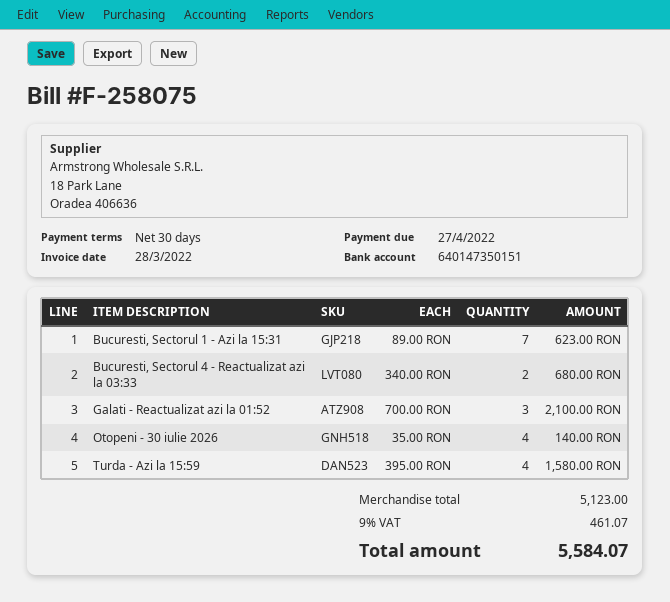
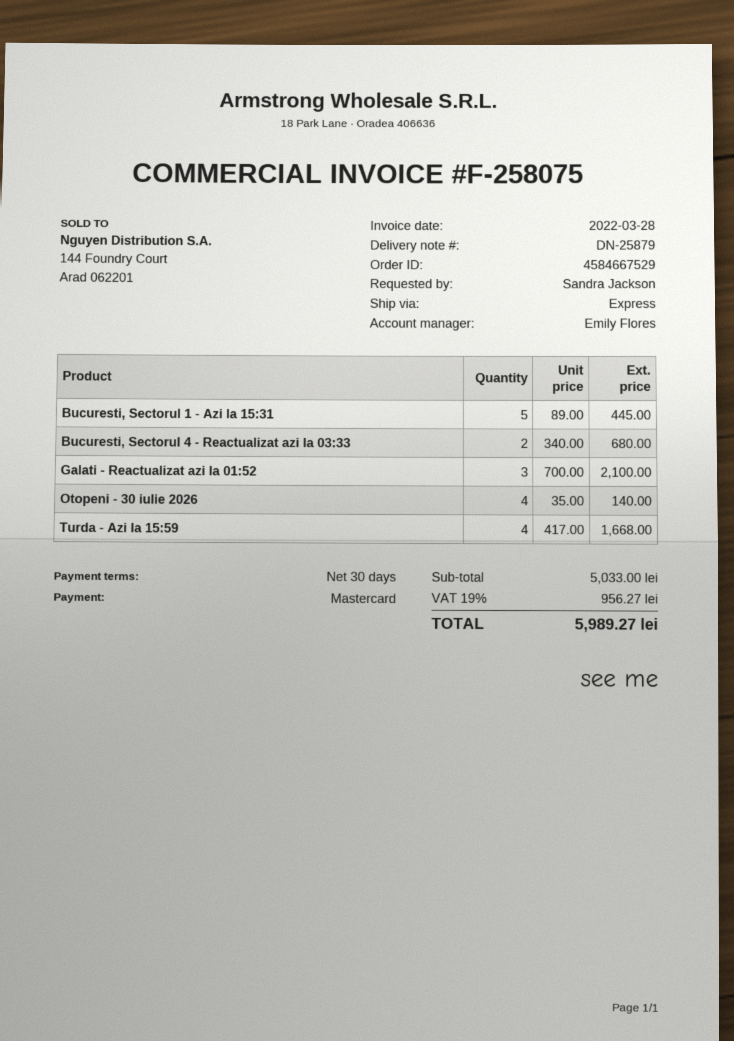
Bucuresti, Sectorul 1 - Azi la 15:31: 7 x 89.00 = 623.00 -> 5 x 89.00 = 445.00
Turda - Azi la 15:59: 4 x 395.00 = 1580.00 -> 4 x 417.00 = 1668.00
subtotal: 5123.00 -> 5033.00
tax: 9% = 461.07 -> 19% = 956.27
total: 5584.07 -> 5989.27

